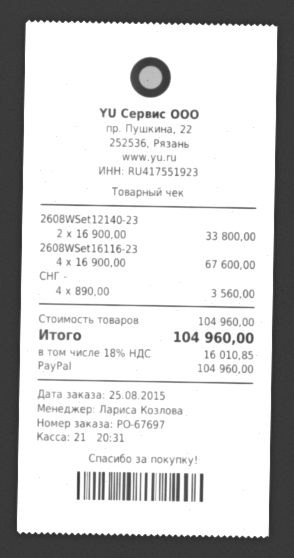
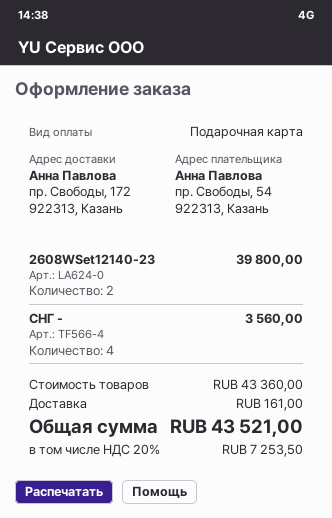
payment method: PayPal -> gift card
2608WSet12140-23: 2 for 33800.00 -> 2 for 39800.00
2608WSet16116-23: 4 for 67600.00 -> none
subtotal: 104960.00 -> 43360.00
shipping: none -> 161.00
tax: 18% = 16010.85 -> 20% = 7253.50
total: 104960.00 -> 43521.00

